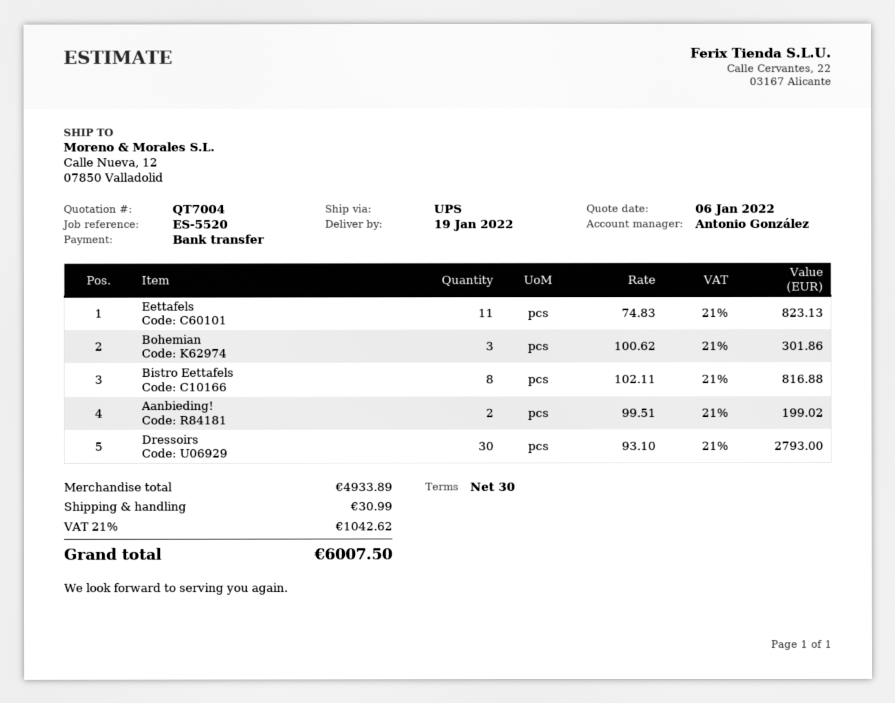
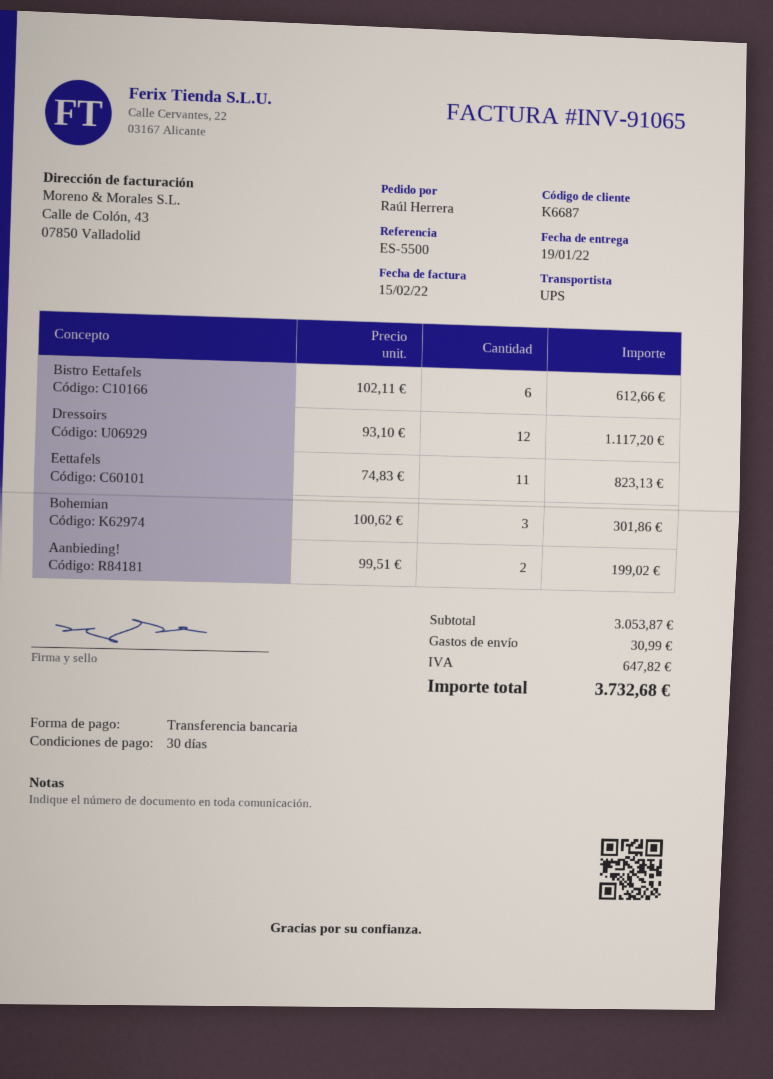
reference: ES-5520 -> ES-5500
Bistro Eettafels: 8 x 102.11 = 816.88 -> 6 x 102.11 = 612.66
Dressoirs: 30 x 93.10 = 2793.00 -> 12 x 93.10 = 1117.20
subtotal: 4933.89 -> 3053.87
tax: 1042.62 -> 647.82
total: 6007.50 -> 3732.68

